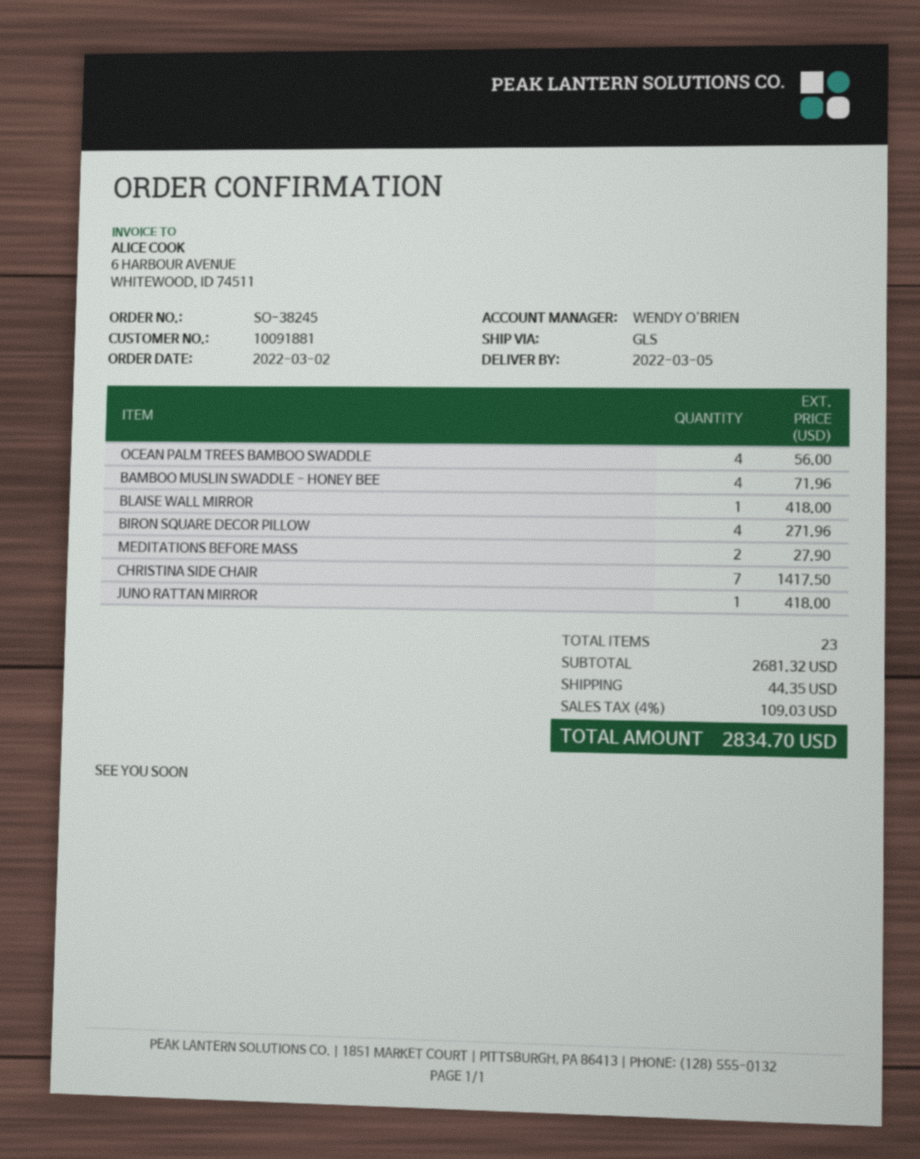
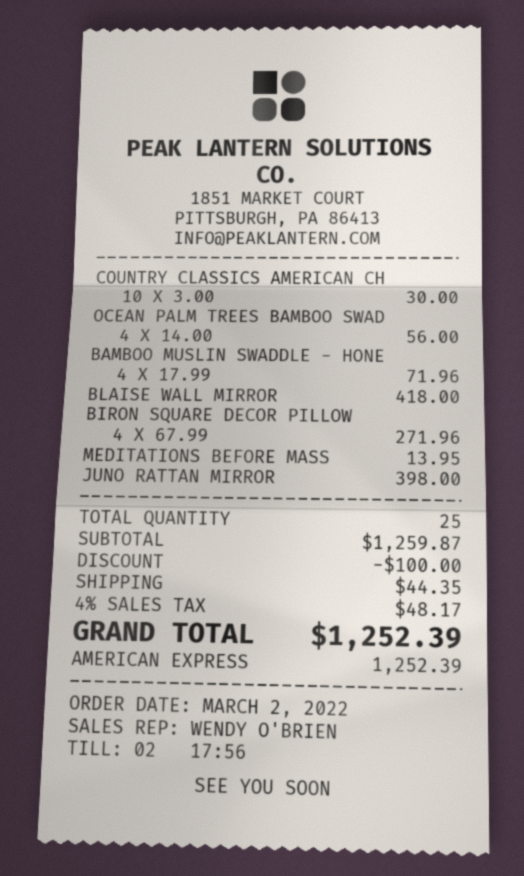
MEDITATIONS BEFORE MASS: 2 for 27.90 -> 1 for 13.95
CHRISTINA SIDE CHAIR: 7 for 1417.50 -> none
JUNO RATTAN MIRROR: 1 for 418.00 -> 1 for 398.00
COUNTRY CLASSICS AMERICAN CH: none -> 10 for 30.00
total quantity: 23 -> 25
subtotal: 2681.32 -> 1259.87
discount: none -> 100.00
tax: 4% = 109.03 -> 4% = 48.17
total: 2834.70 -> 1252.39

